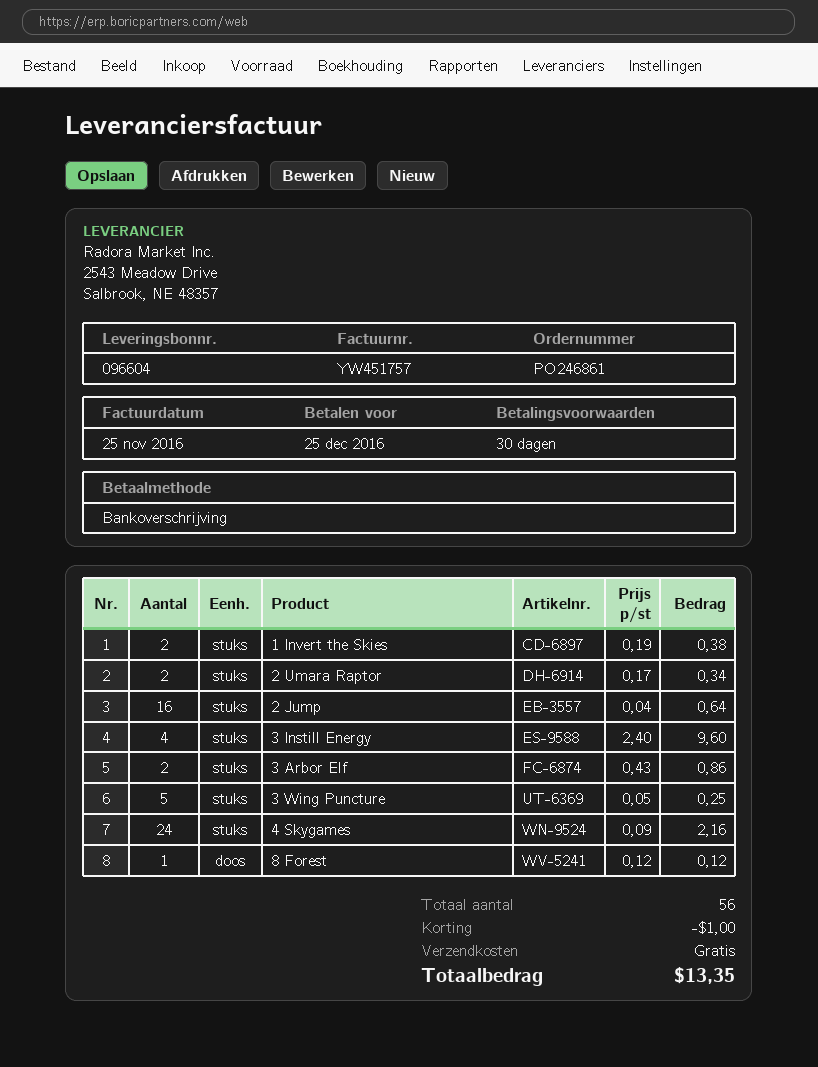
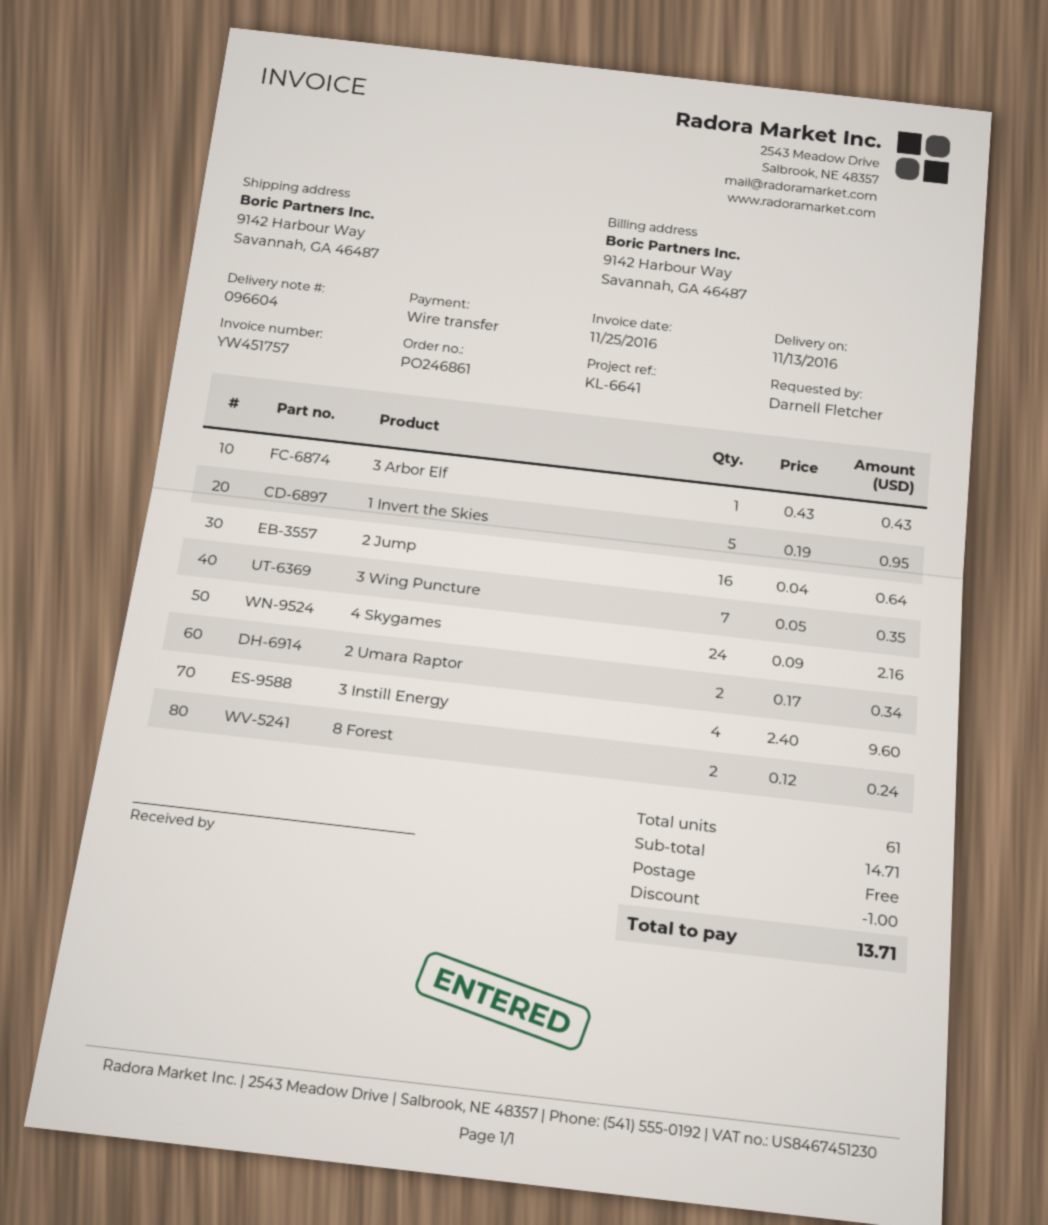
1 Invert the Skies: 2 x 0.19 = 0.38 -> 5 x 0.19 = 0.95
3 Arbor Elf: 2 x 0.43 = 0.86 -> 1 x 0.43 = 0.43
3 Wing Puncture: 5 x 0.05 = 0.25 -> 7 x 0.05 = 0.35
8 Forest: 1 x 0.12 = 0.12 -> 2 x 0.12 = 0.24
total quantity: 56 -> 61
total: 13.35 -> 13.71

